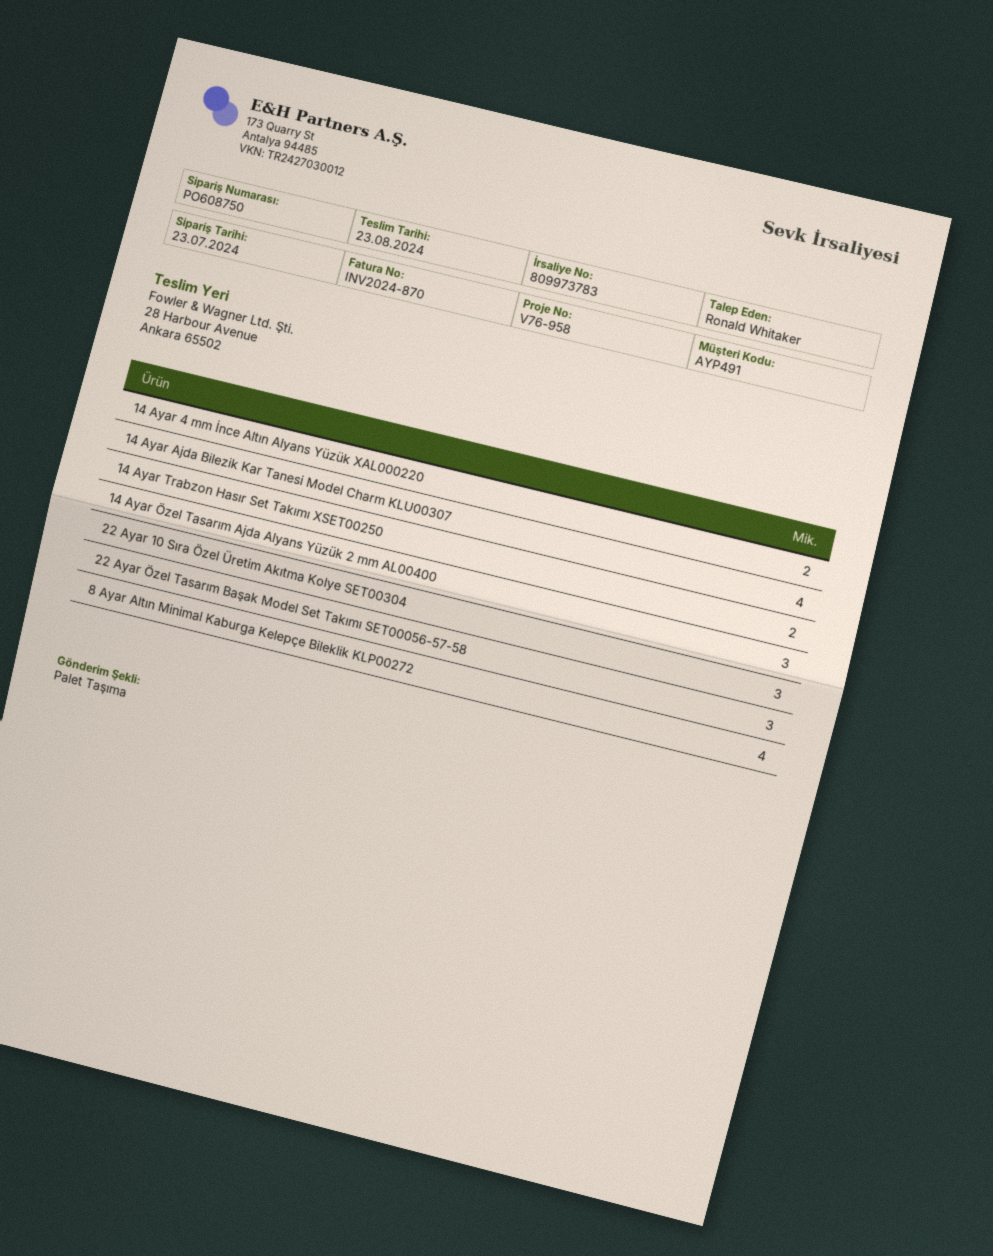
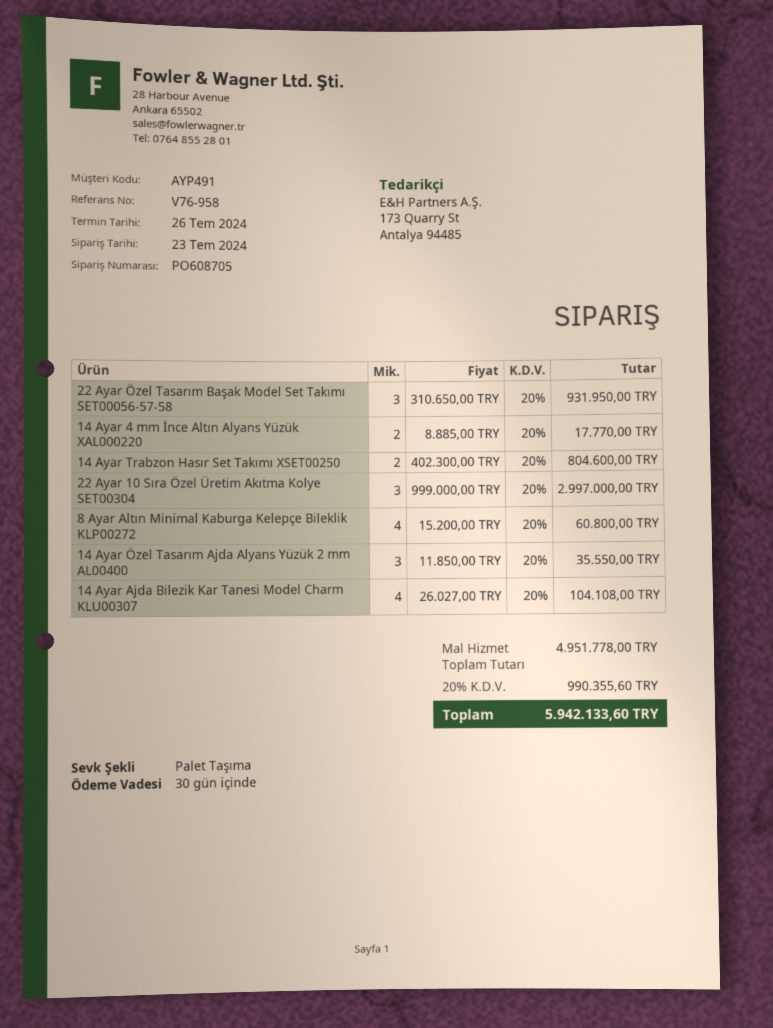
order number: PO608750 -> PO608705
delivery date: 2024-08-23 -> 2024-07-26

